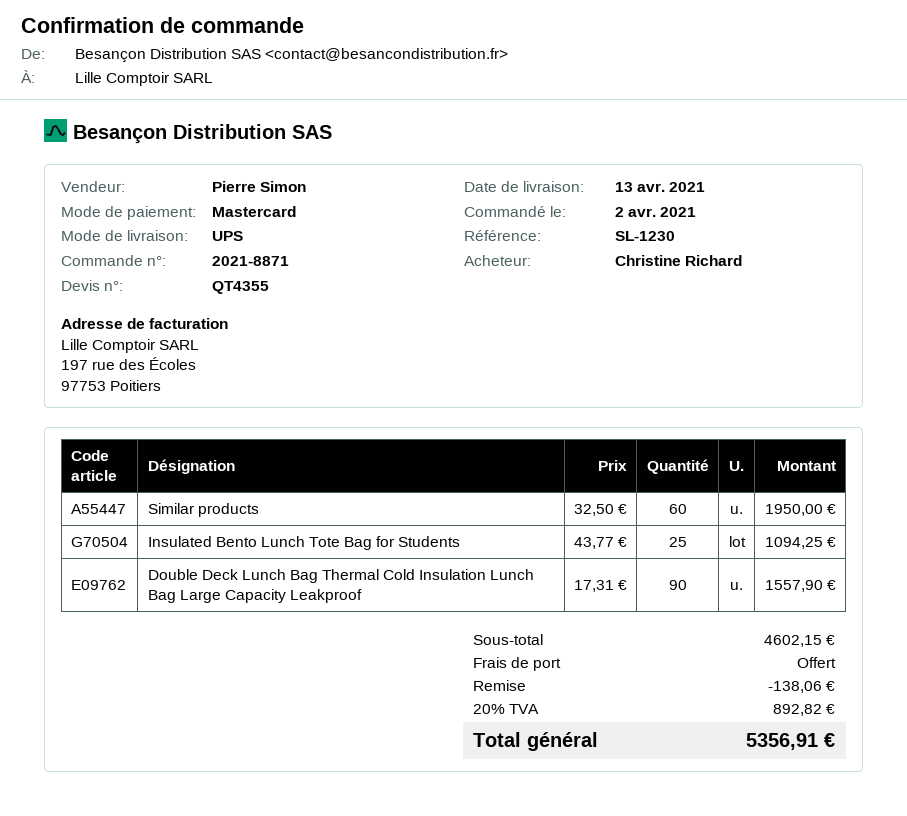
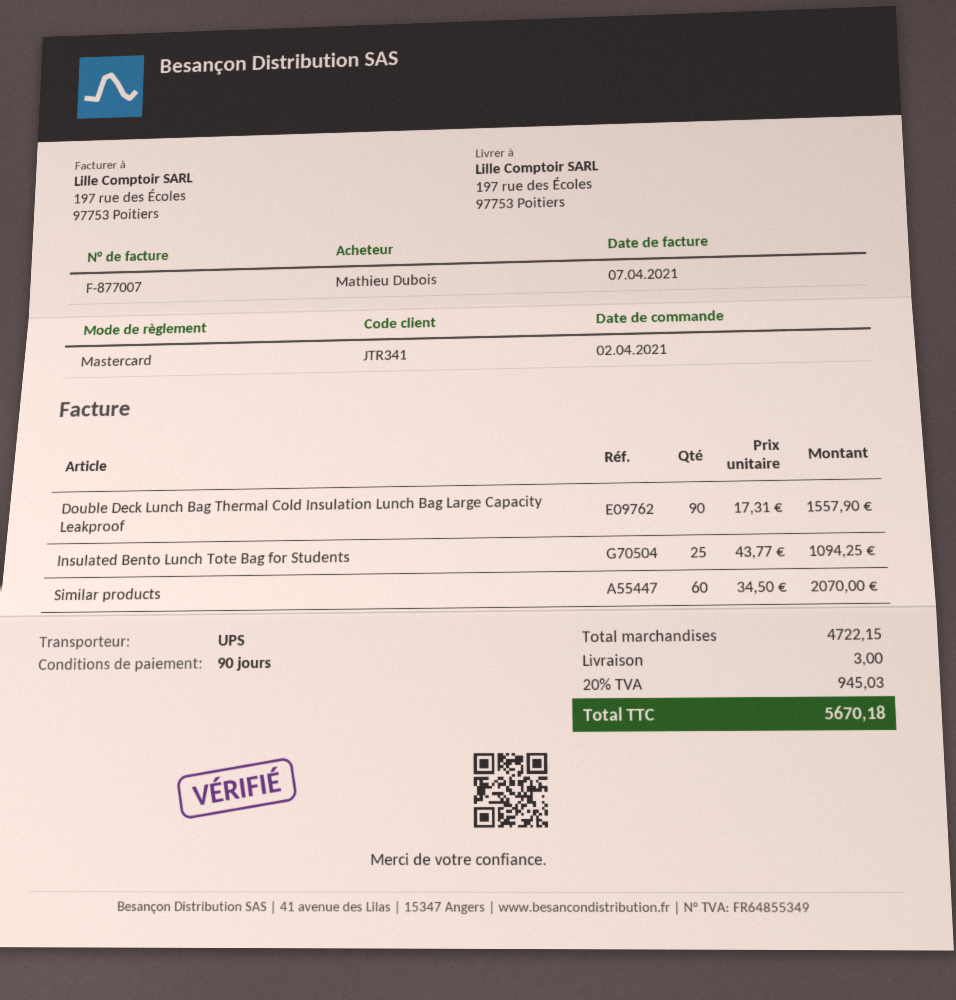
ordered by: Christine Richard -> Mathieu Dubois
Similar products: 60 x 32.50 = 1950.00 -> 60 x 34.50 = 2070.00
subtotal: 4602.15 -> 4722.15
discount: 138.06 -> none
shipping: 0.00 -> 3.00
tax: 20% = 892.82 -> 20% = 945.03
total: 5356.91 -> 5670.18

